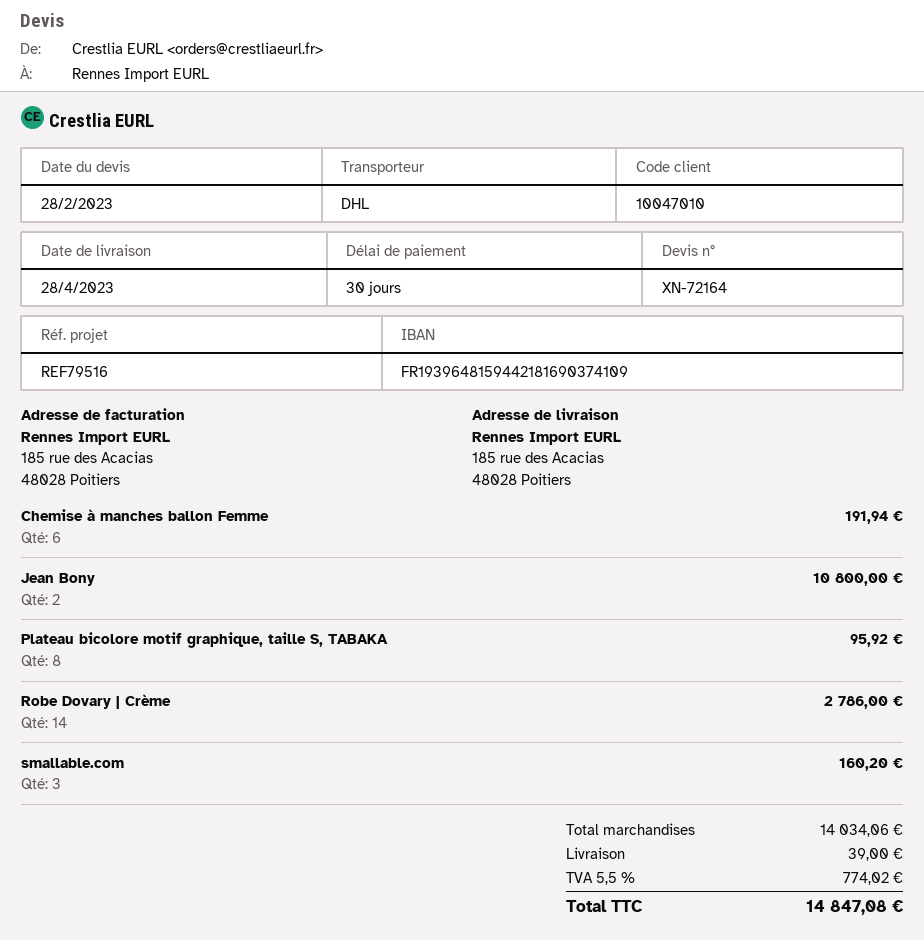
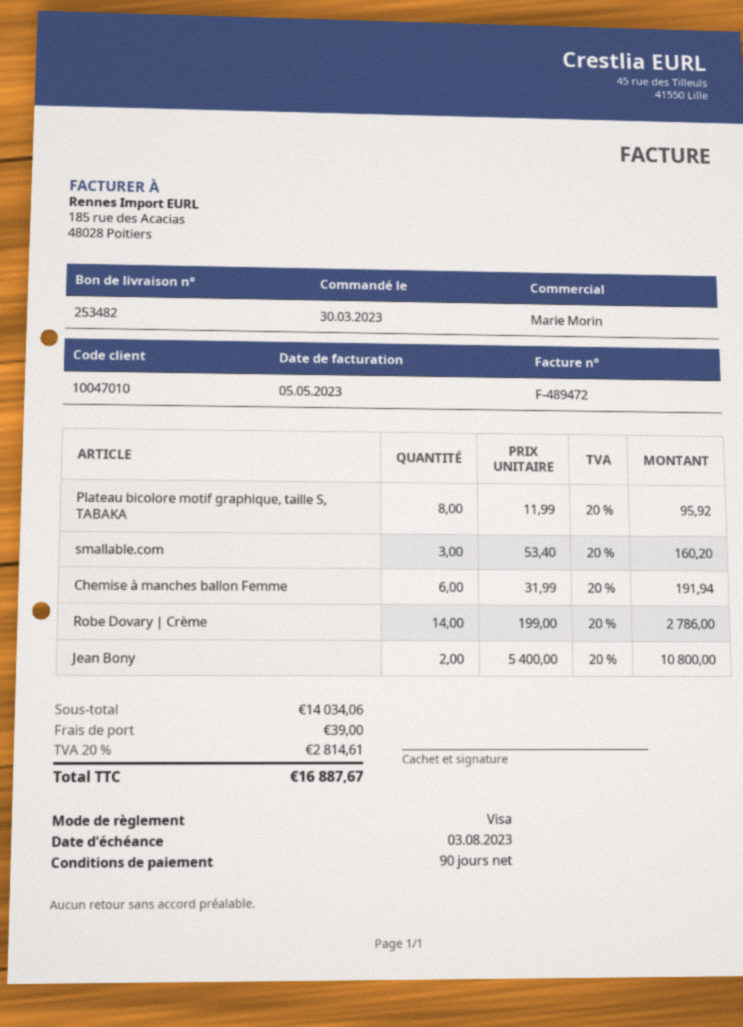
payment terms: 30 days -> 90 days
tax: 5.5% = 774.02 -> 20% = 2814.61
total: 14847.08 -> 16887.67

